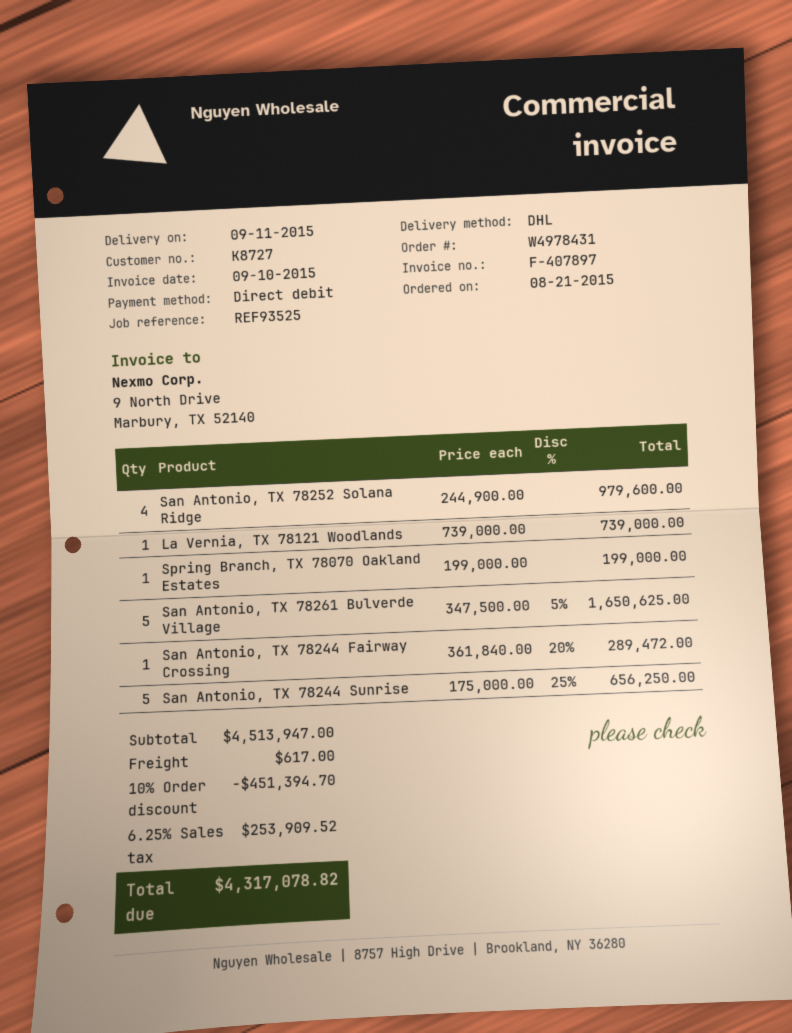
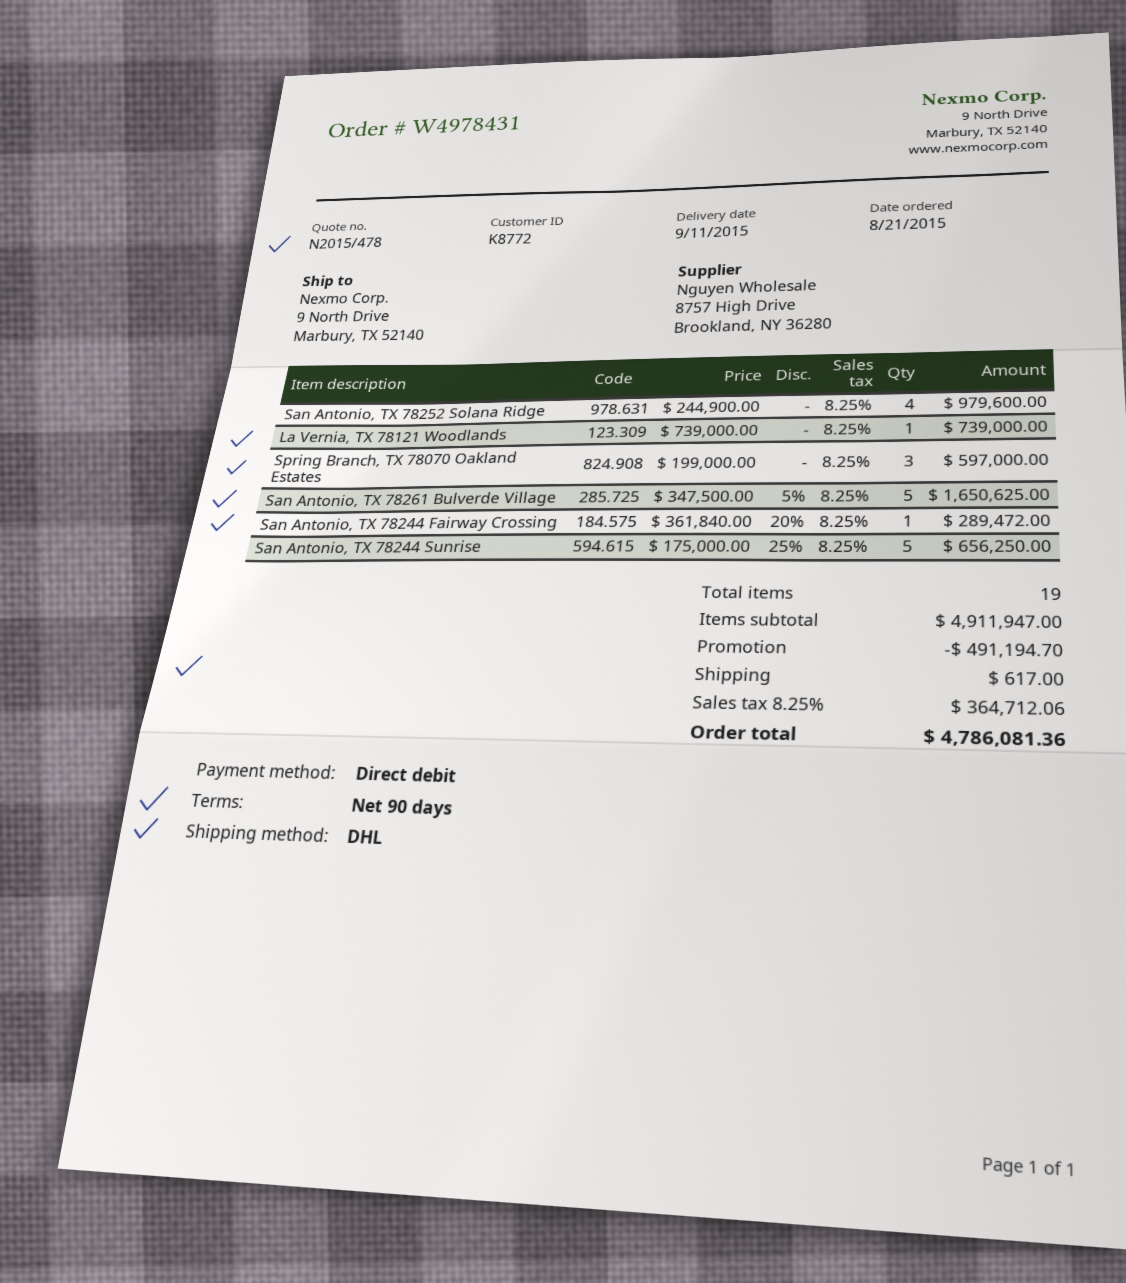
customer number: K8727 -> K8772
Spring Branch, TX 78070 Oakland Estates: 1 x 199000.00 = 199000.00 -> 3 x 199000.00 = 597000.00
subtotal: 4513947.00 -> 4911947.00
discount: 451394.70 -> 491194.70
tax: 6.25% = 253909.52 -> 8.25% = 364712.06
total: 4317078.82 -> 4786081.36

